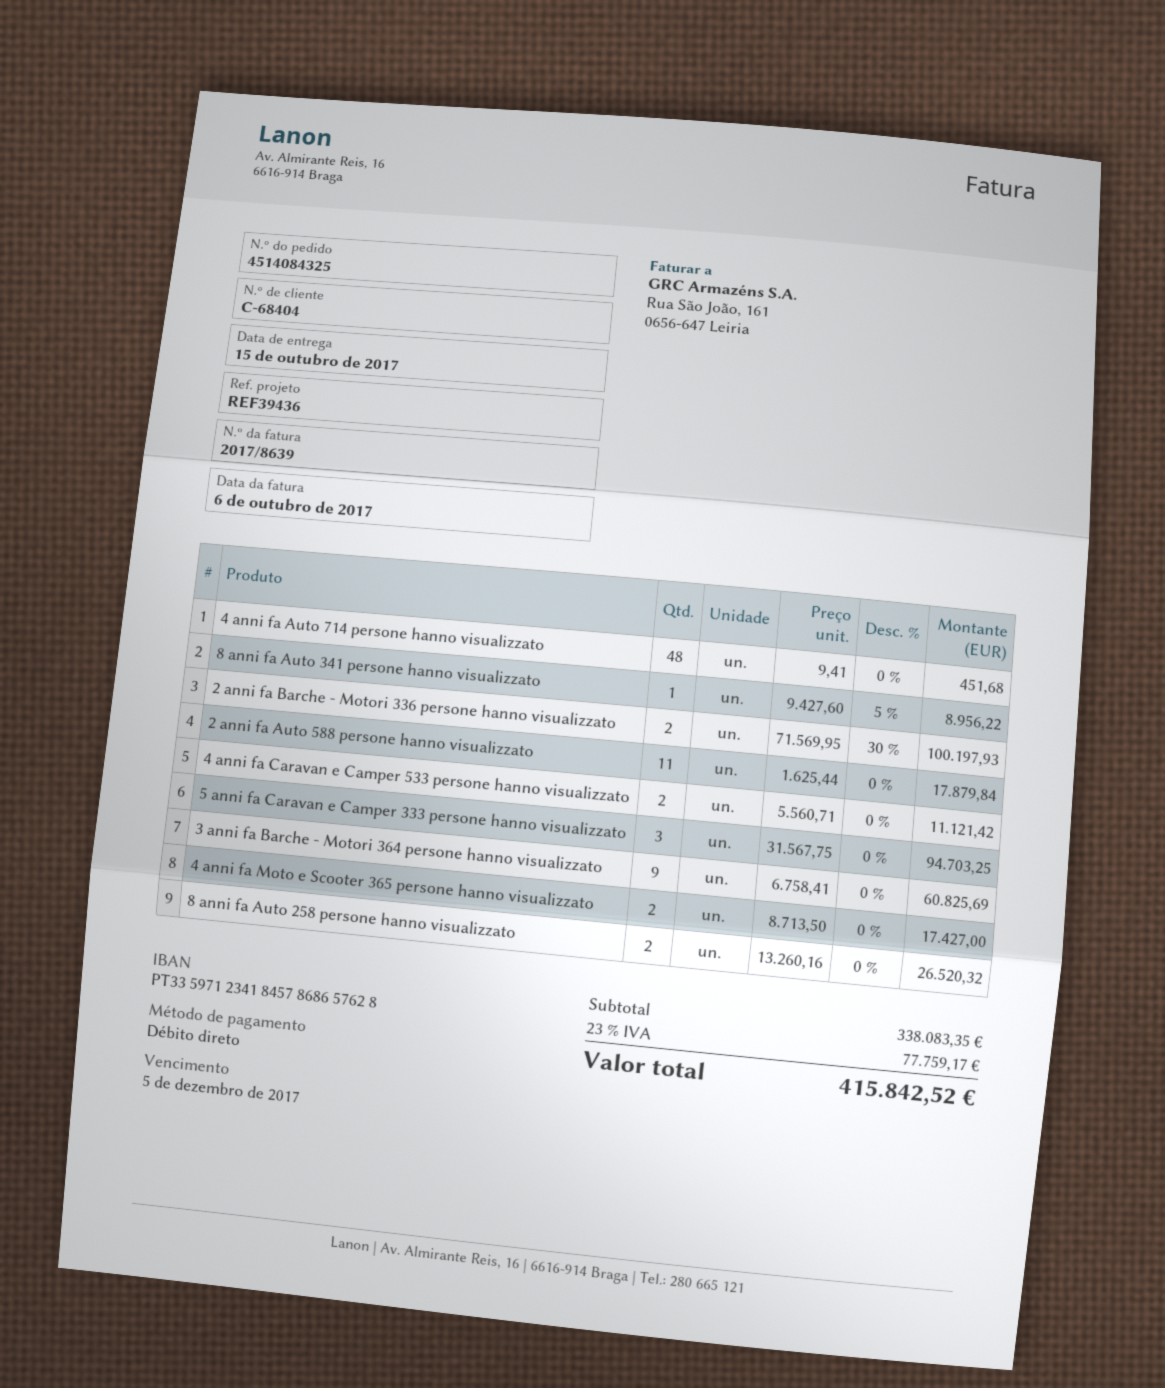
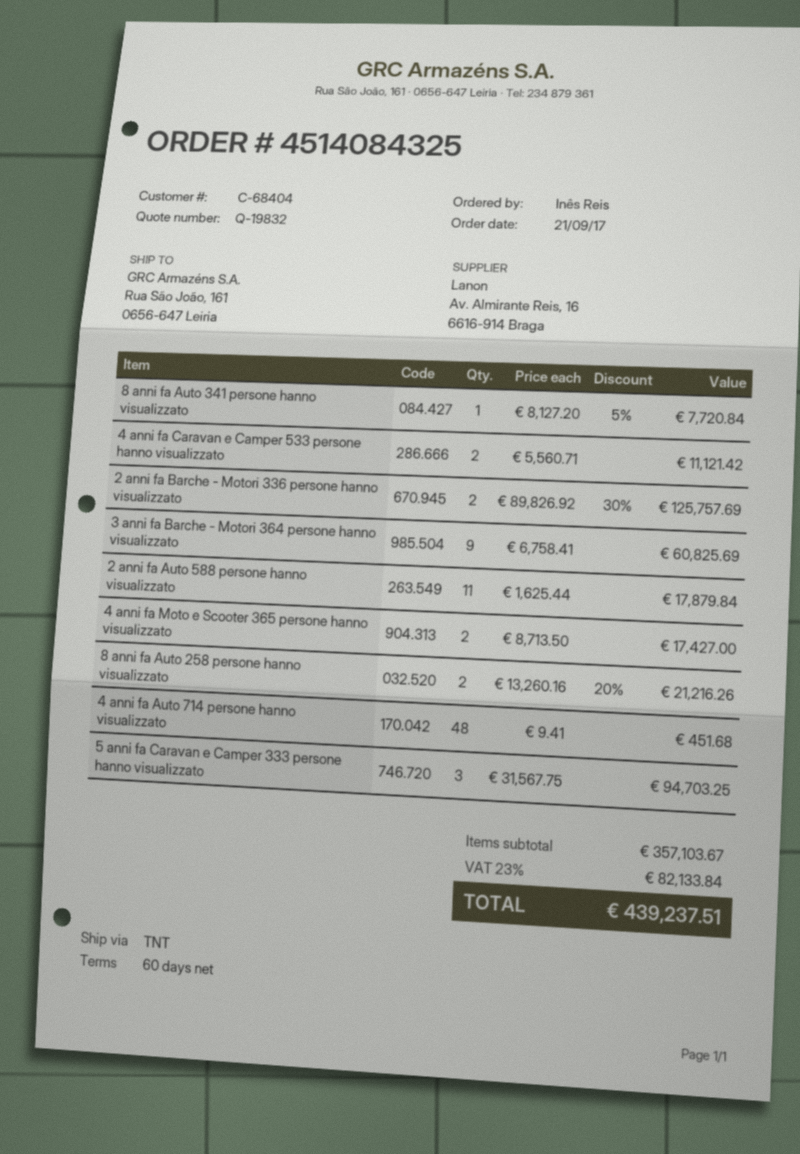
8 anni fa Auto 341 persone hanno visualizzato: 1 x 9427.60 - 5% = 8956.22 -> 1 x 8127.20 - 5% = 7720.84
2 anni fa Barche - Motori 336 persone hanno visualizzato: 2 x 71569.95 - 30% = 100197.93 -> 2 x 89826.92 - 30% = 125757.69
8 anni fa Auto 258 persone hanno visualizzato: 2 x 13260.16 = 26520.32 -> 2 x 13260.16 - 20% = 21216.26
subtotal: 338083.35 -> 357103.67
tax: 23% = 77759.17 -> 23% = 82133.84
total: 415842.52 -> 439237.51

